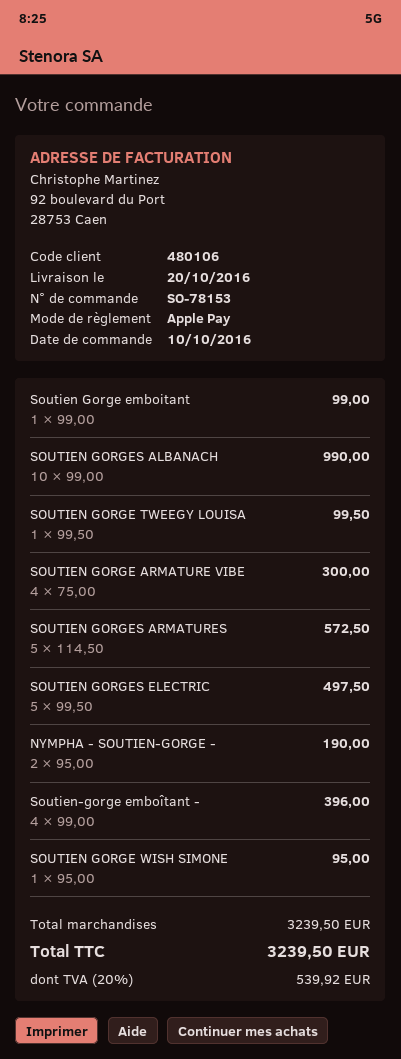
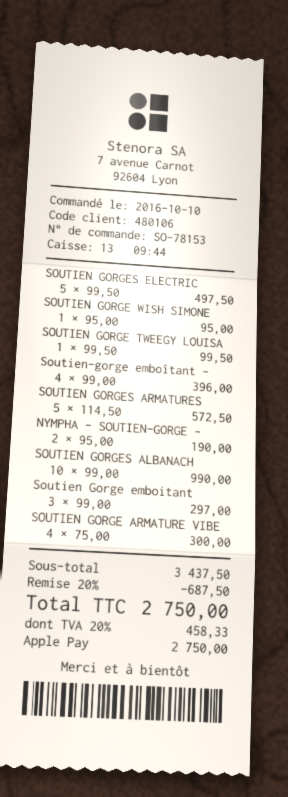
Soutien Gorge emboitant: 1 x 99.00 = 99.00 -> 3 x 99.00 = 297.00
subtotal: 3239.50 -> 3437.50
discount: none -> 20% = 687.50
tax: 20% = 539.92 -> 20% = 458.33
total: 3239.50 -> 2750.00

